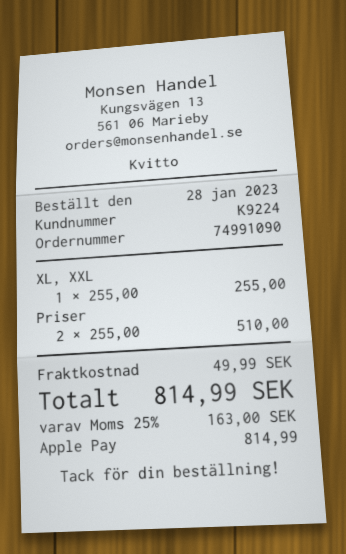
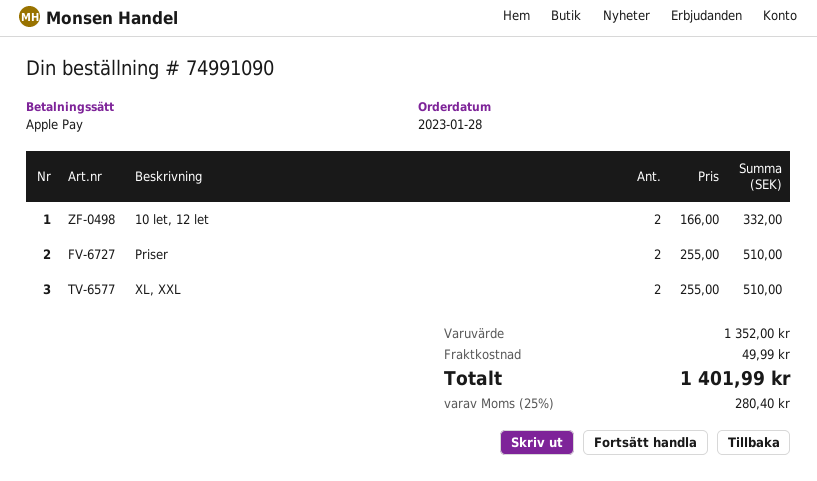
XL, XXL: 1 x 255.00 = 255.00 -> 2 x 255.00 = 510.00
10 let, 12 let: none -> 2 x 166.00 = 332.00
tax: 25% = 163.00 -> 25% = 280.40
total: 814.99 -> 1401.99

